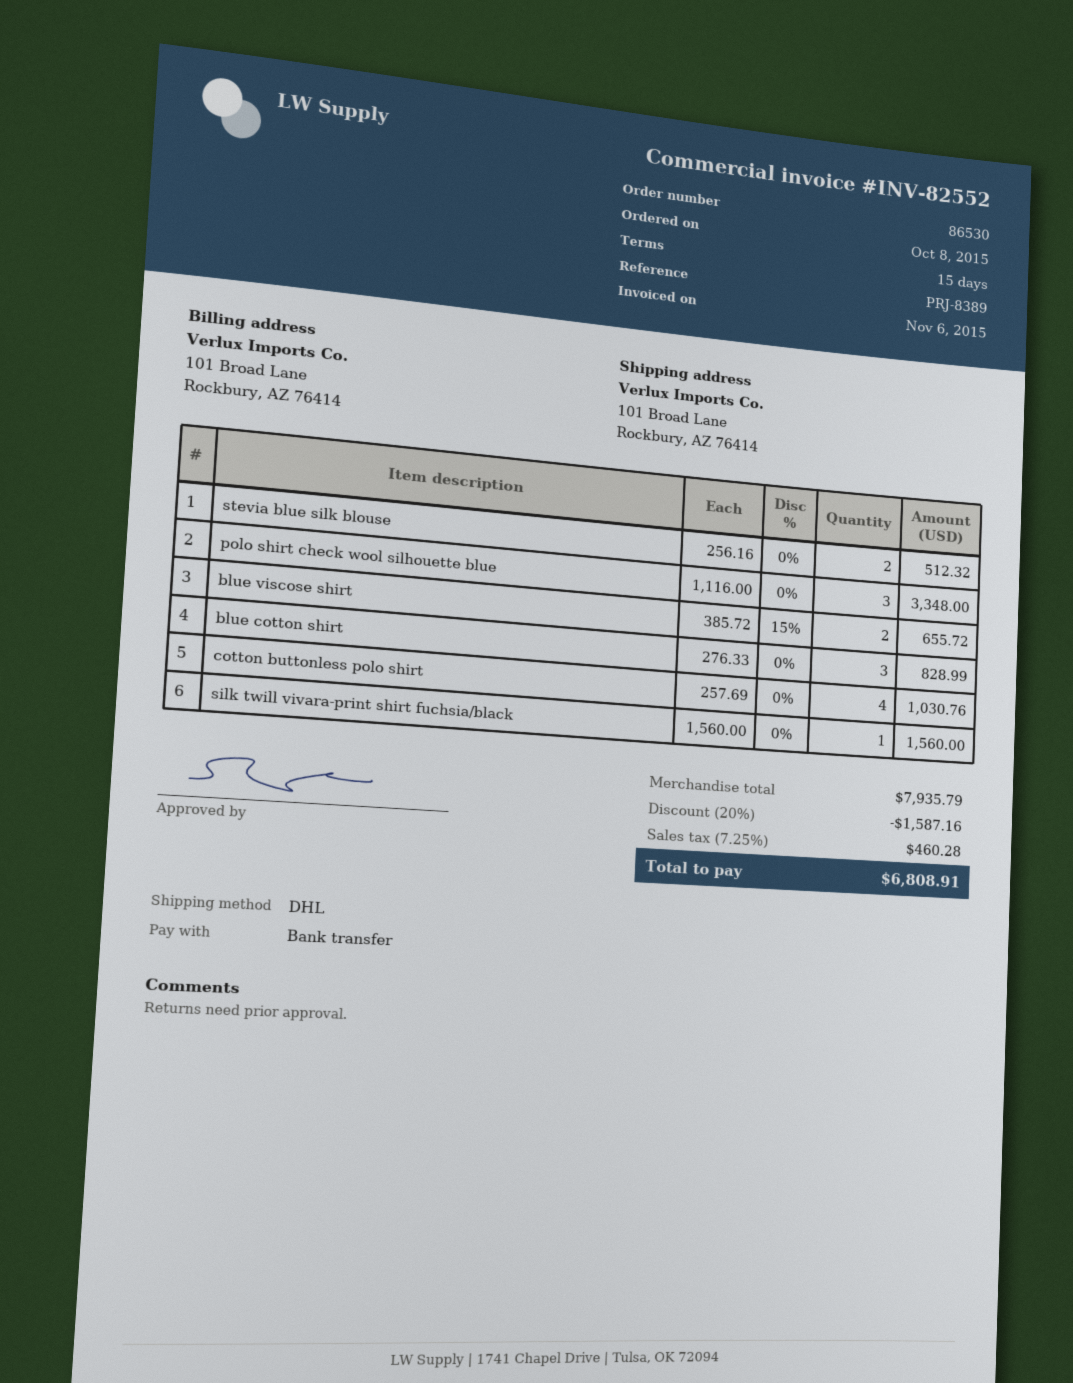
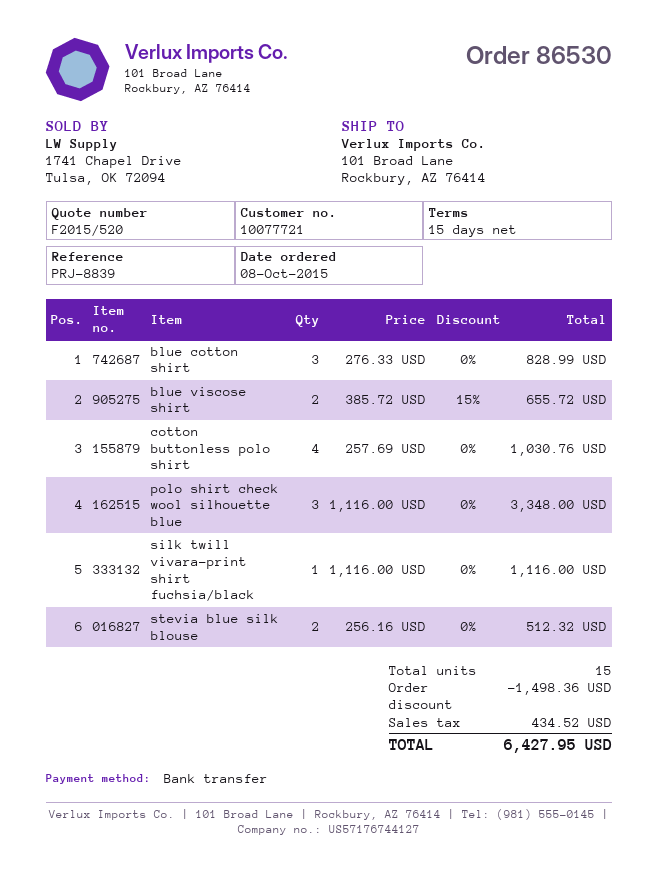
reference: PRJ-8389 -> PRJ-8839
silk twill vivara-print shirt fuchsia/black: 1 x 1560.00 = 1560.00 -> 1 x 1116.00 = 1116.00
discount: 1587.16 -> 1498.36
tax: 460.28 -> 434.52
total: 6808.91 -> 6427.95

